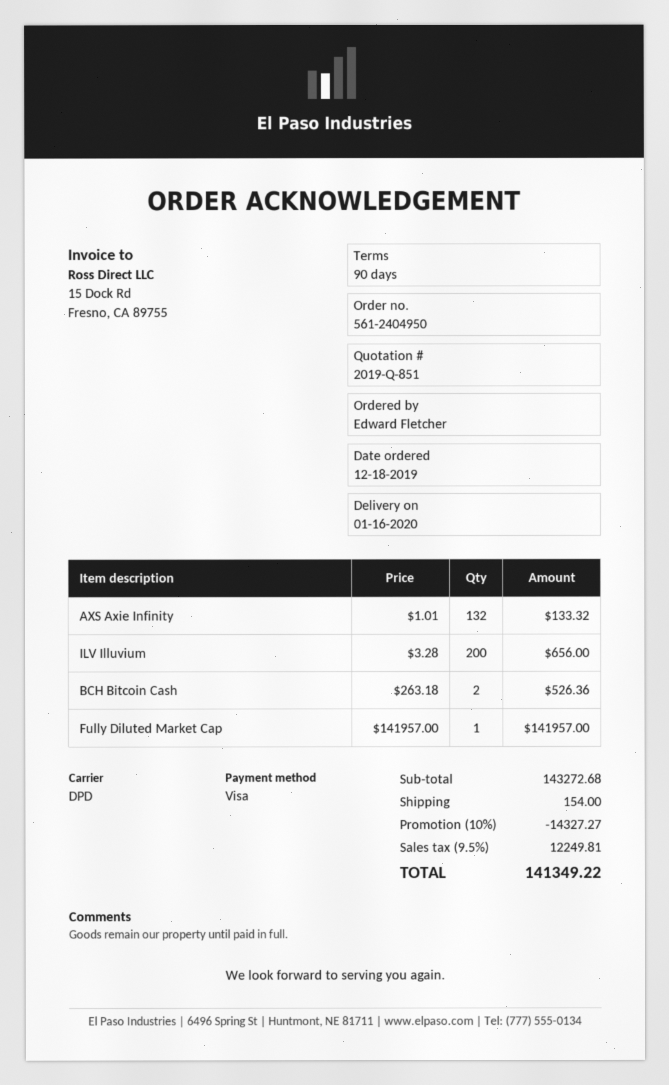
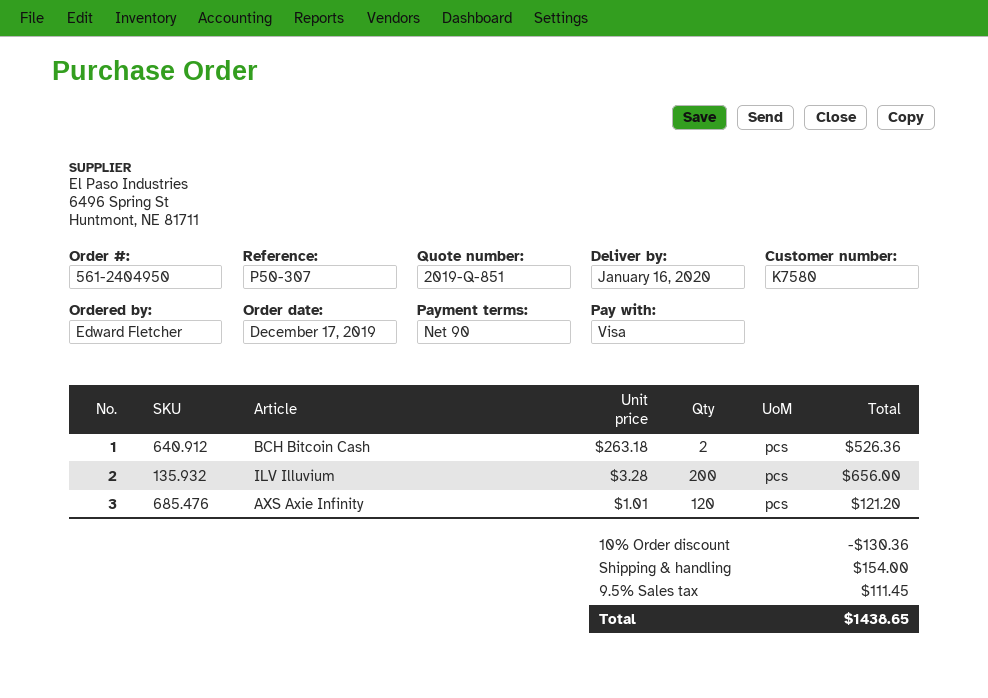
order date: 2019-12-18 -> 2019-12-17
AXS Axie Infinity: 132 x 1.01 = 133.32 -> 120 x 1.01 = 121.20
Fully Diluted Market Cap: 1 x 141957.00 = 141957.00 -> none
discount: 10% = 14327.27 -> 10% = 130.36
tax: 9.5% = 12249.81 -> 9.5% = 111.45
total: 141349.22 -> 1438.65

